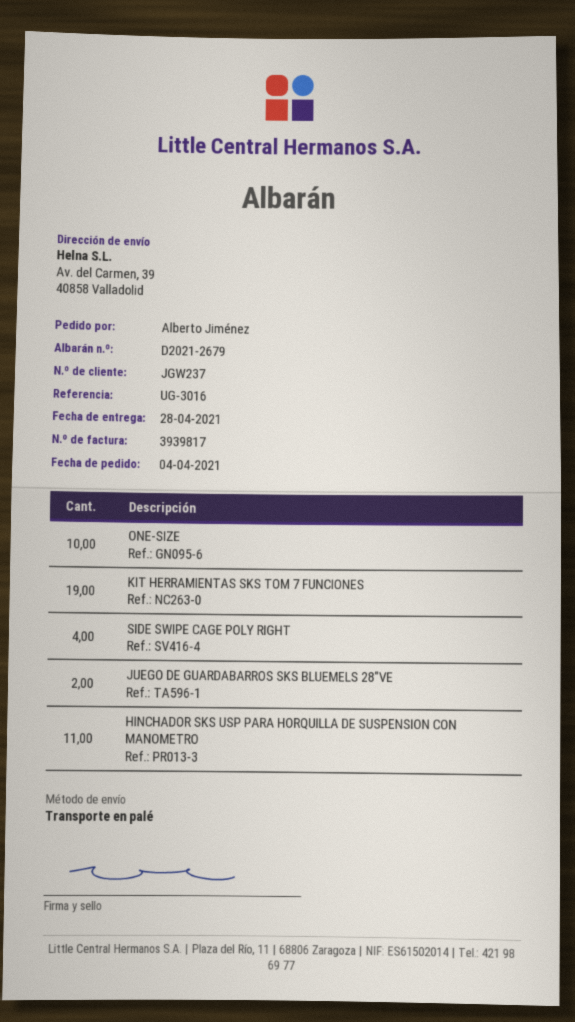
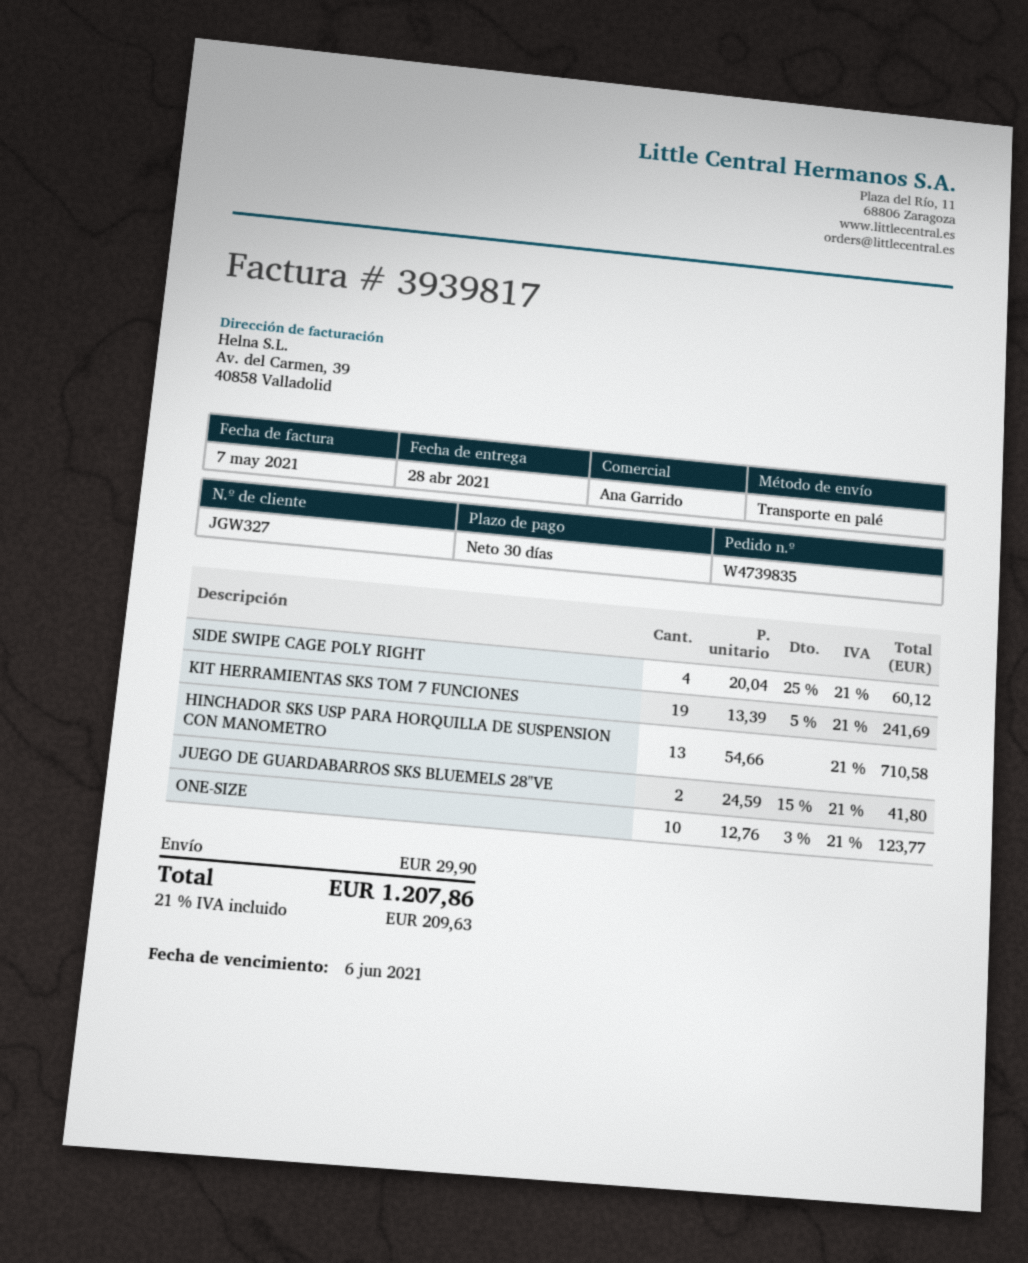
customer number: JGW237 -> JGW327
HINCHADOR SKS USP PARA HORQUILLA DE SUSPENSION CON MANOMETRO: 11 -> 13

